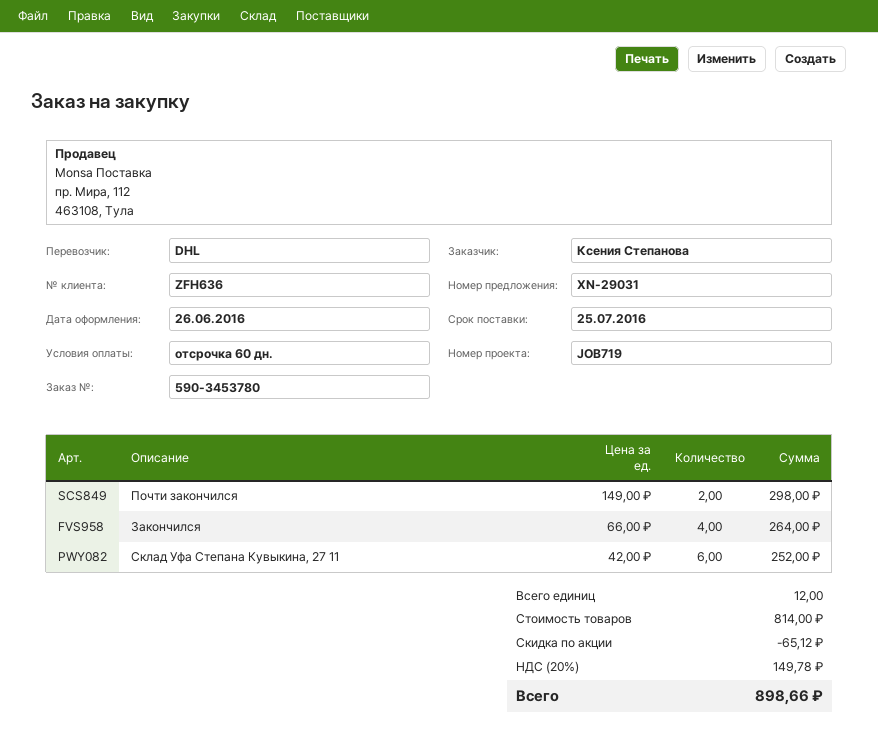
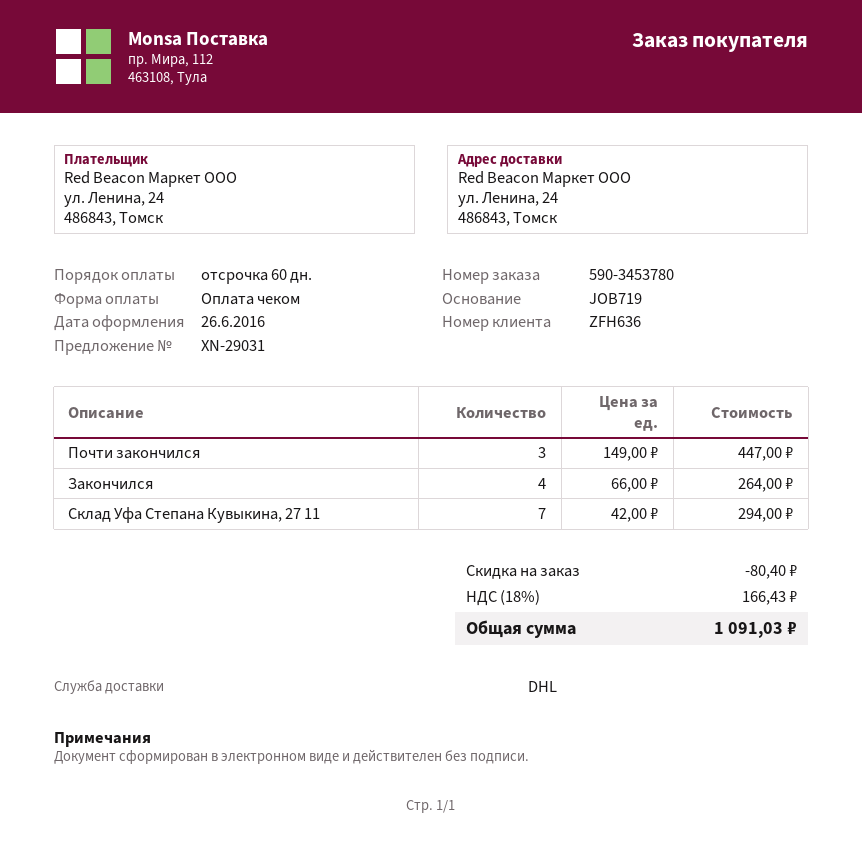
Почти закончился: 2 x 149.00 = 298.00 -> 3 x 149.00 = 447.00
Склад Уфа Степана Кувыкина, 27 11: 6 x 42.00 = 252.00 -> 7 x 42.00 = 294.00
discount: 65.12 -> 80.40
tax: 20% = 149.78 -> 18% = 166.43
total: 898.66 -> 1091.03

